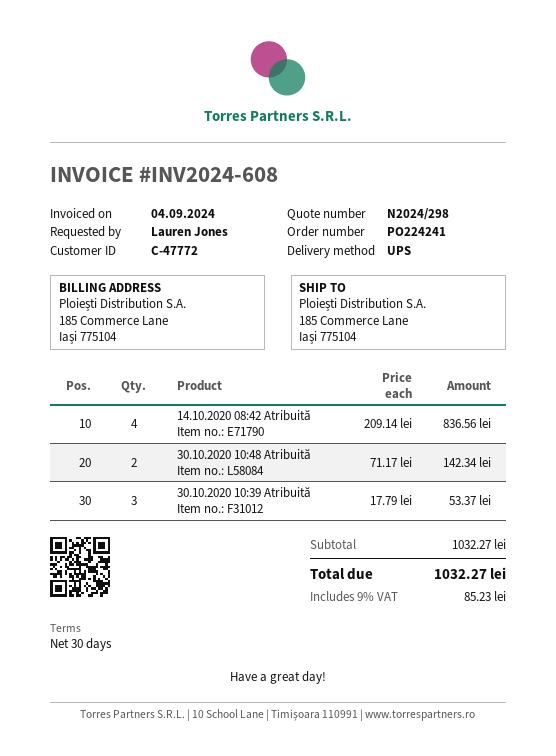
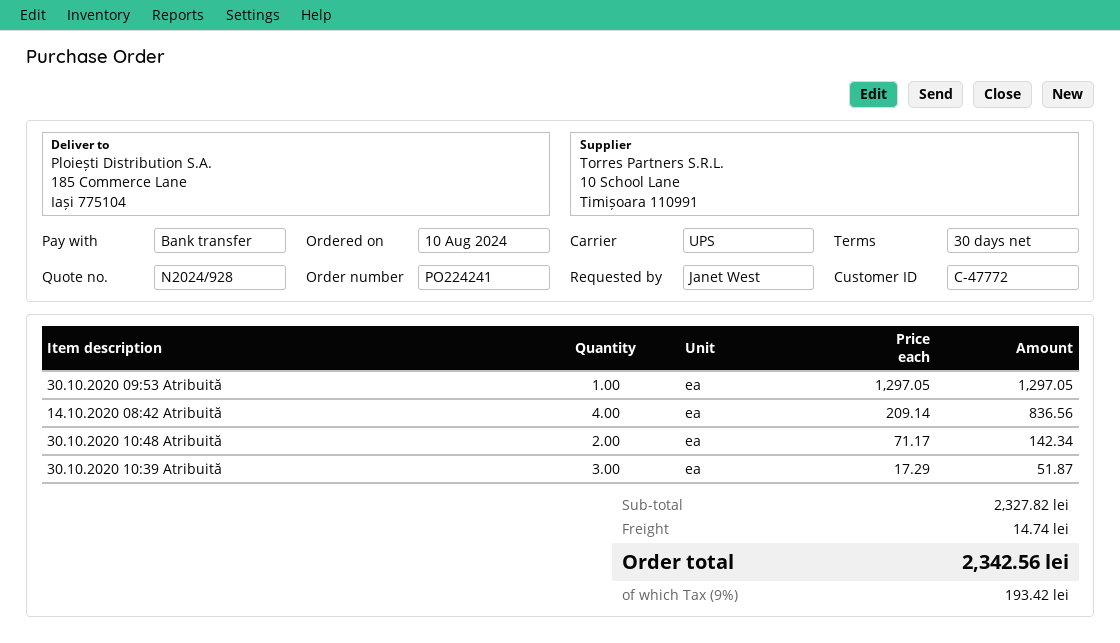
quote number: N2024/298 -> N2024/928
ordered by: Lauren Jones -> Janet West
30.10.2020 10:39 Atribuită: 3 x 17.79 = 53.37 -> 3 x 17.29 = 51.87
30.10.2020 09:53 Atribuită: none -> 1 x 1297.05 = 1297.05
subtotal: 1032.27 -> 2327.82
shipping: none -> 14.74
tax: 9% = 85.23 -> 9% = 193.42
total: 1032.27 -> 2342.56

